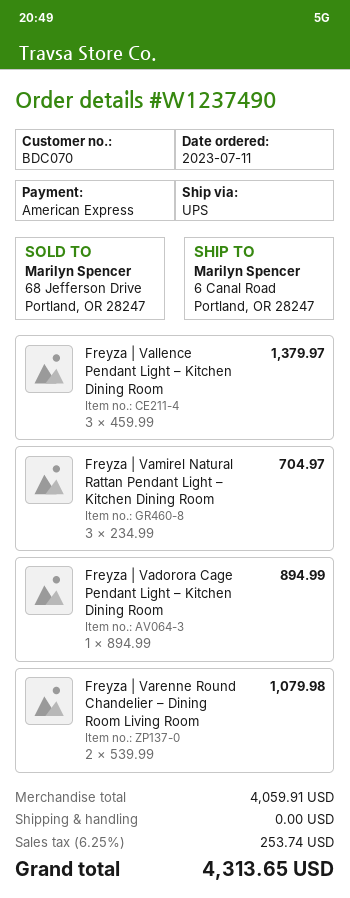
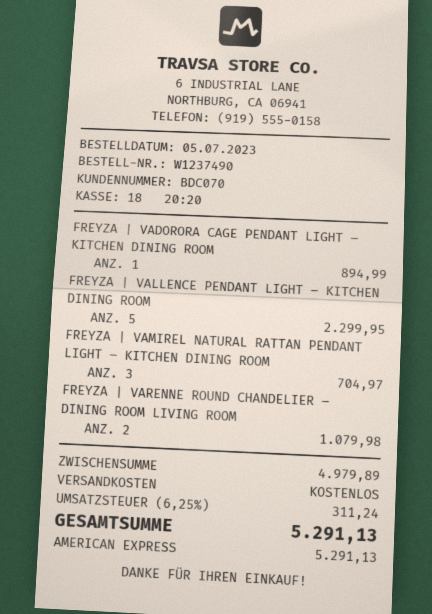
order date: 2023-07-11 -> 2023-07-05
Freyza | Vallence Pendant Light – Kitchen Dining Room: 3 for 1379.97 -> 5 for 2299.95
subtotal: 4059.91 -> 4979.89
tax: 6.25% = 253.74 -> 6.25% = 311.24
total: 4313.65 -> 5291.13

